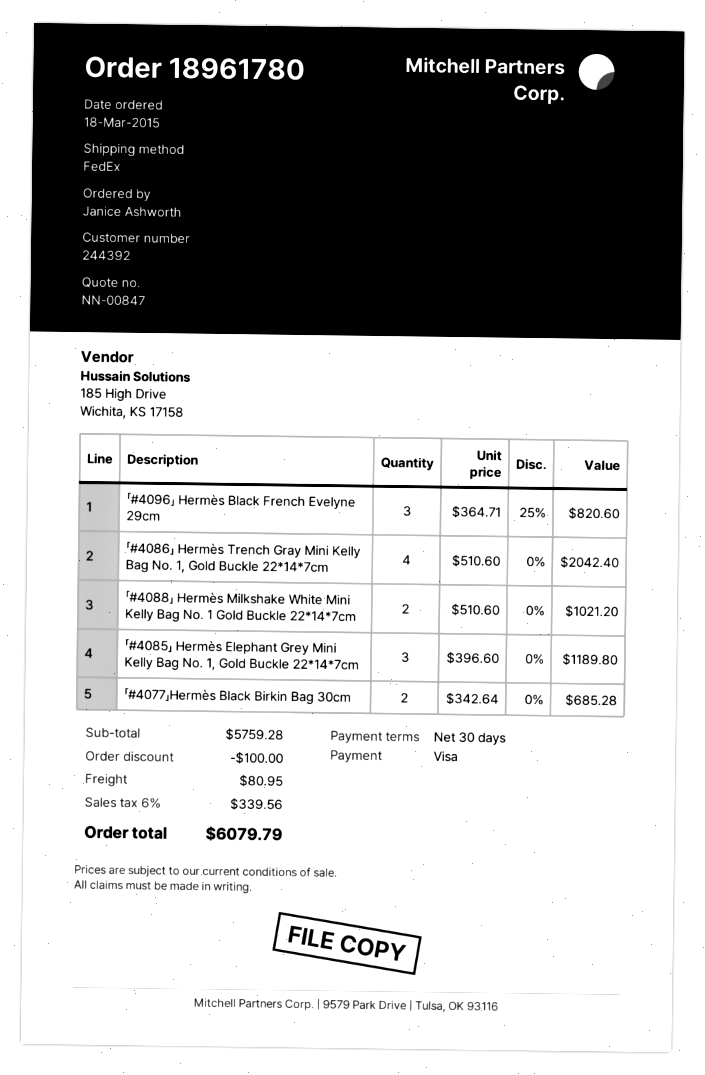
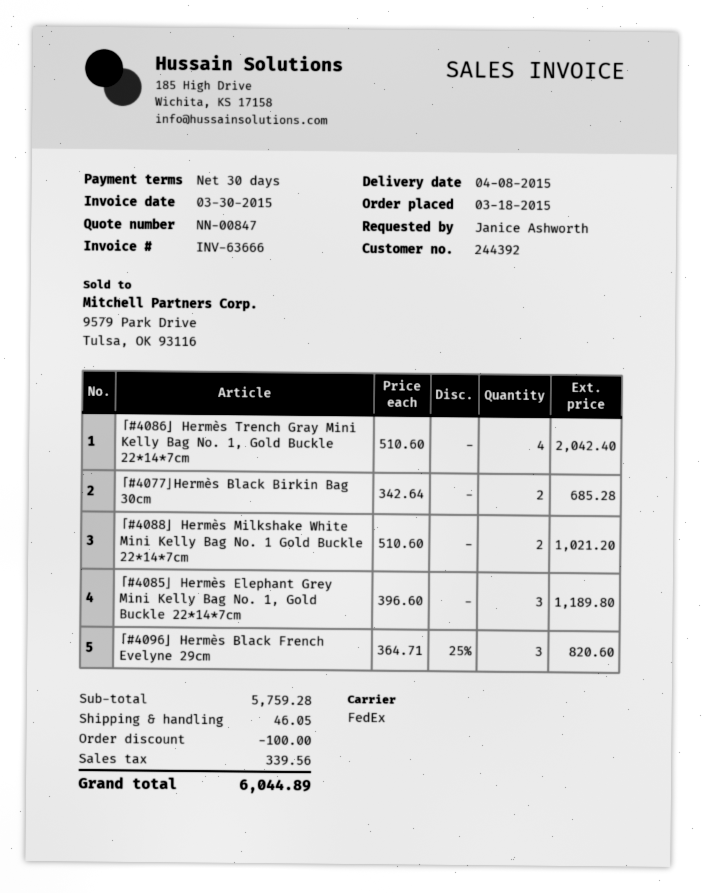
shipping: 80.95 -> 46.05
total: 6079.79 -> 6044.89

